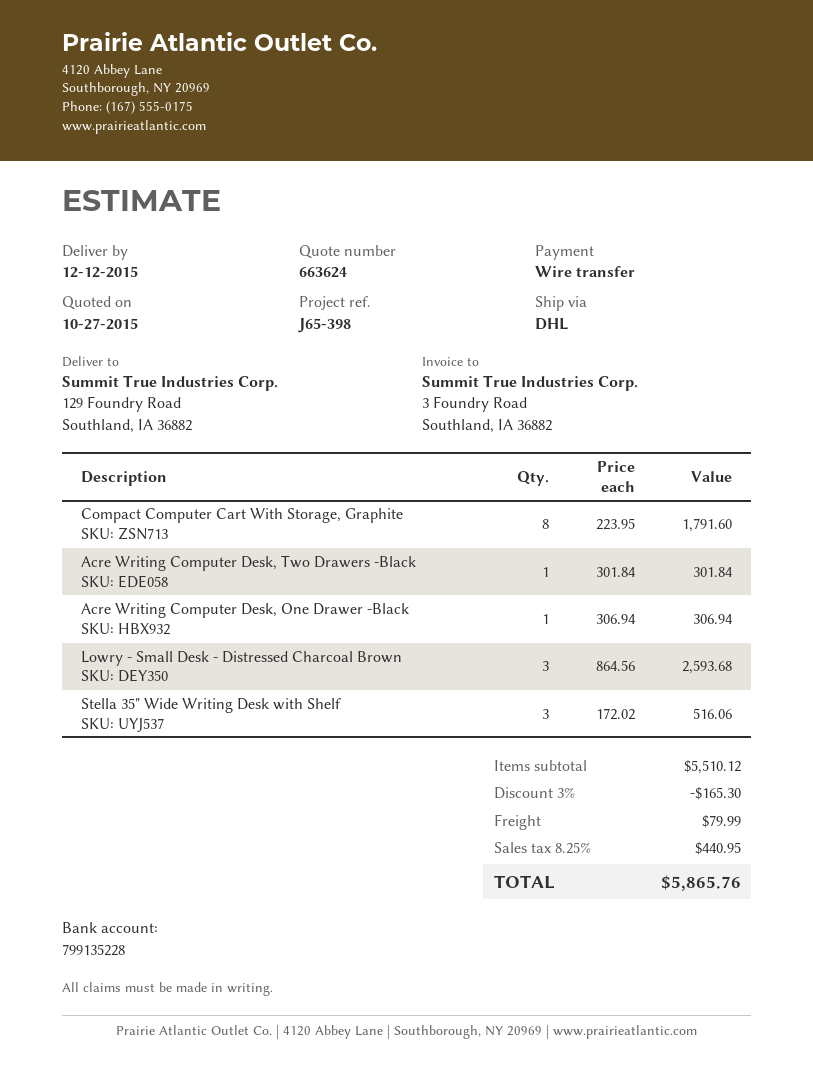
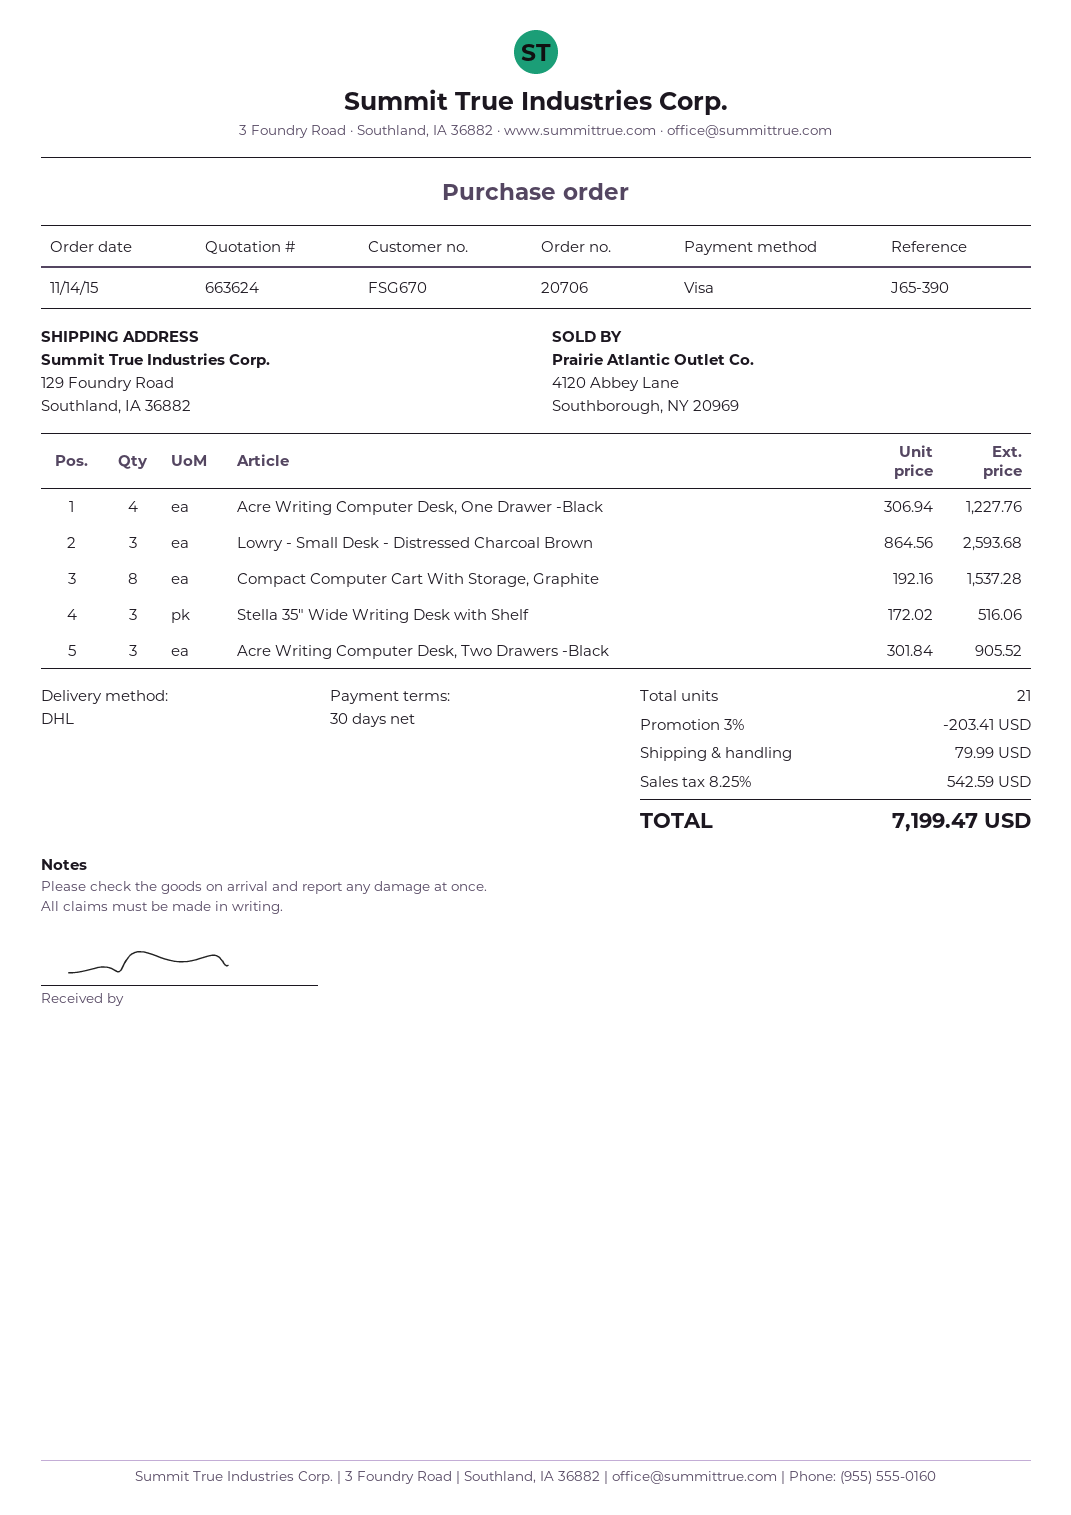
reference: J65-398 -> J65-390
payment method: bank transfer -> Visa
Compact Computer Cart With Storage, Graphite: 8 x 223.95 = 1791.60 -> 8 x 192.16 = 1537.28
Acre Writing Computer Desk, Two Drawers -Black: 1 x 301.84 = 301.84 -> 3 x 301.84 = 905.52
Acre Writing Computer Desk, One Drawer -Black: 1 x 306.94 = 306.94 -> 4 x 306.94 = 1227.76
discount: 3% = 165.30 -> 3% = 203.41
tax: 8.25% = 440.95 -> 8.25% = 542.59
total: 5865.76 -> 7199.47

